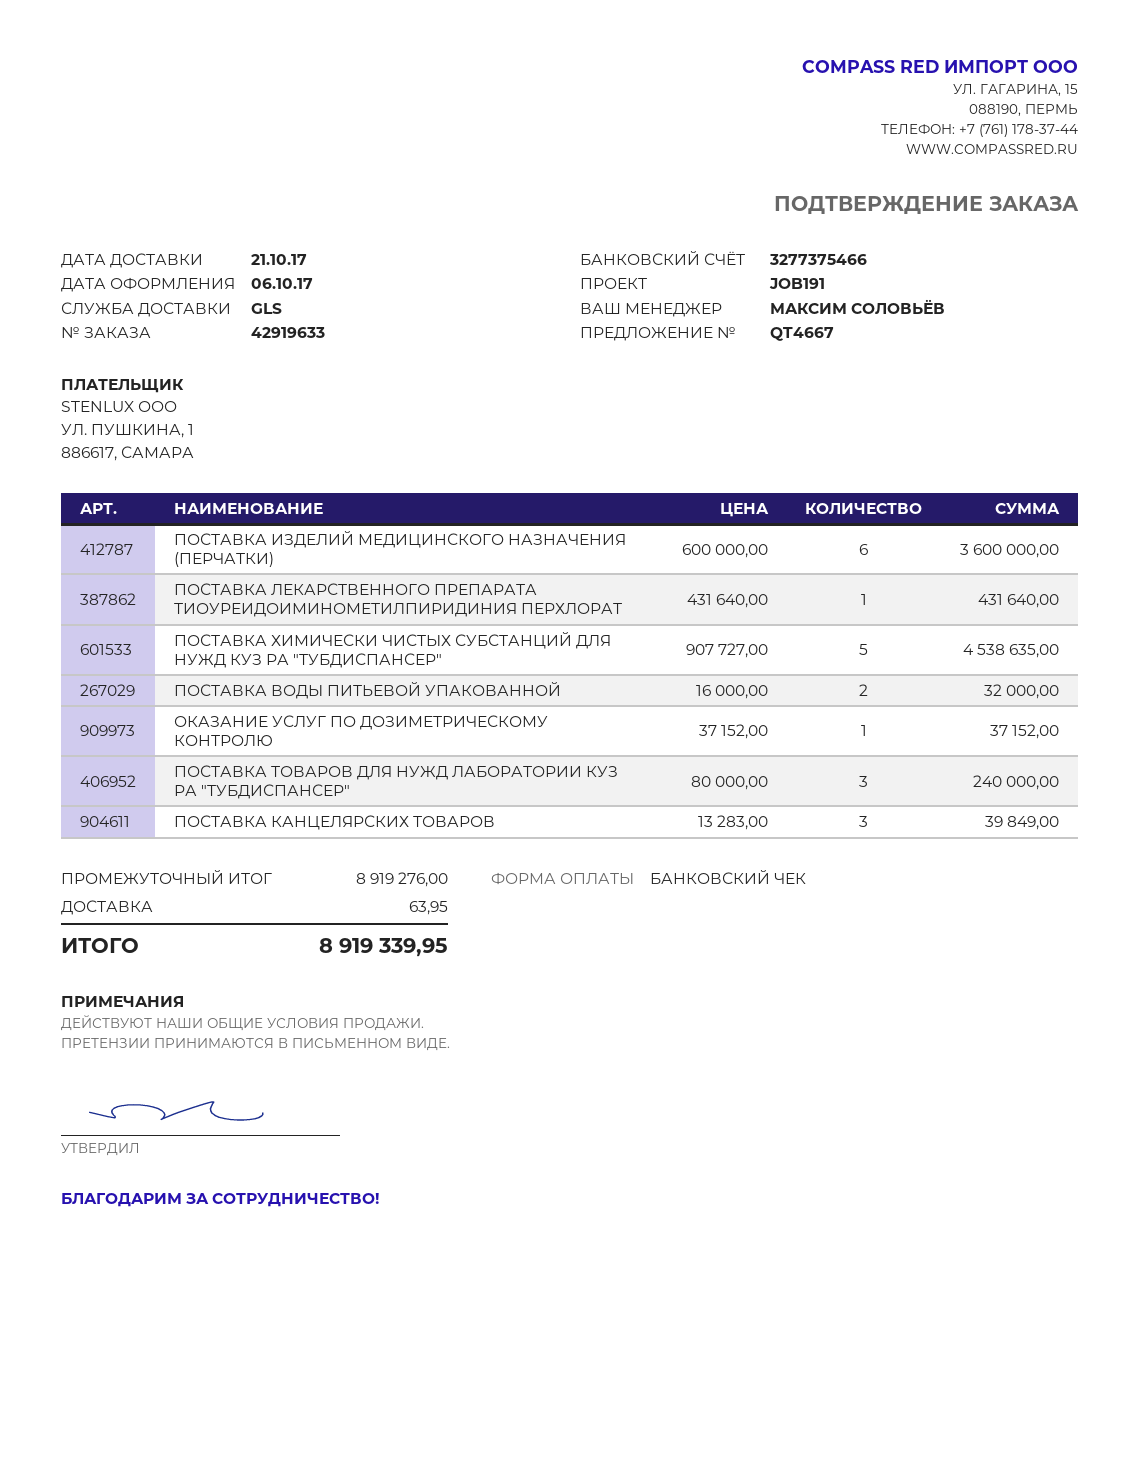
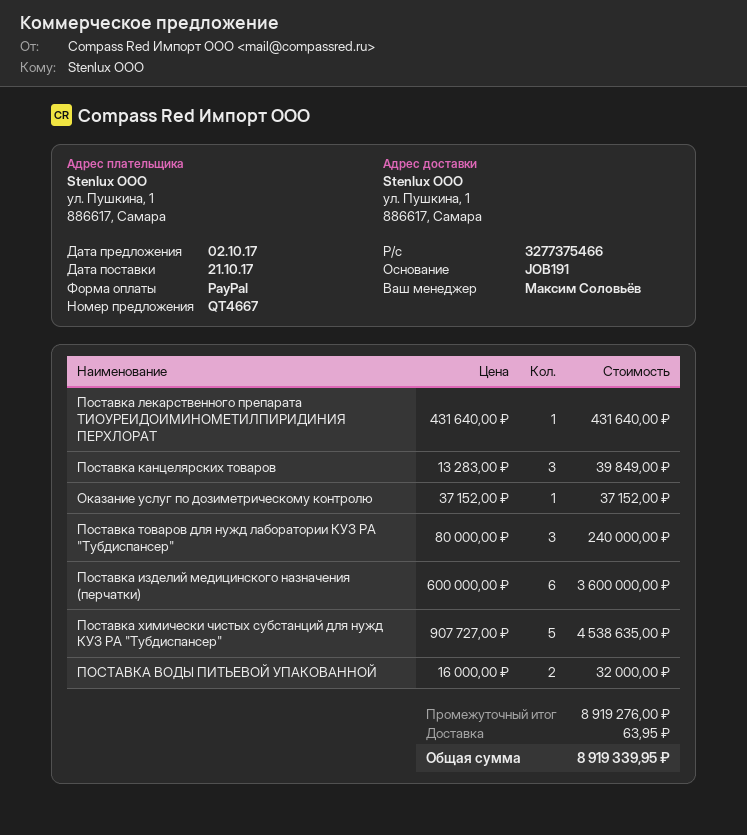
payment method: cheque -> PayPal

